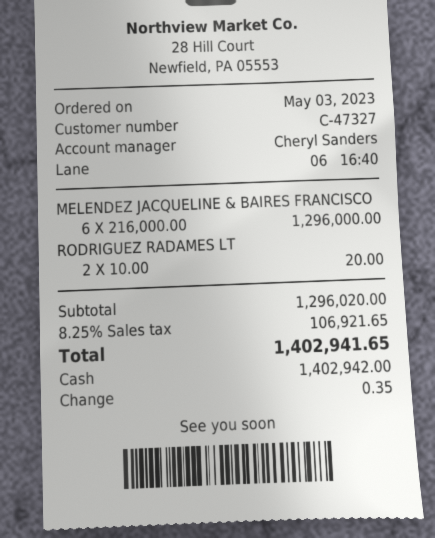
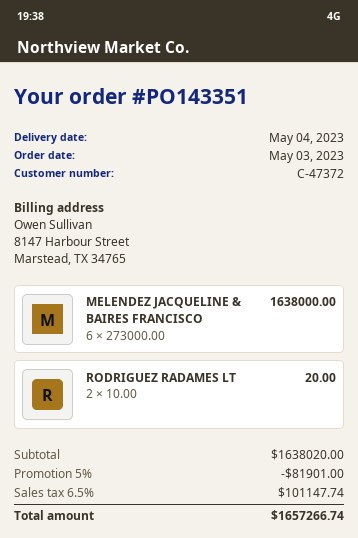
customer number: C-47327 -> C-47372
MELENDEZ JACQUELINE & BAIRES FRANCISCO: 6 x 216000.00 = 1296000.00 -> 6 x 273000.00 = 1638000.00
subtotal: 1296020.00 -> 1638020.00
discount: none -> 5% = 81901.00
tax: 8.25% = 106921.65 -> 6.5% = 101147.74
total: 1402941.65 -> 1657266.74

